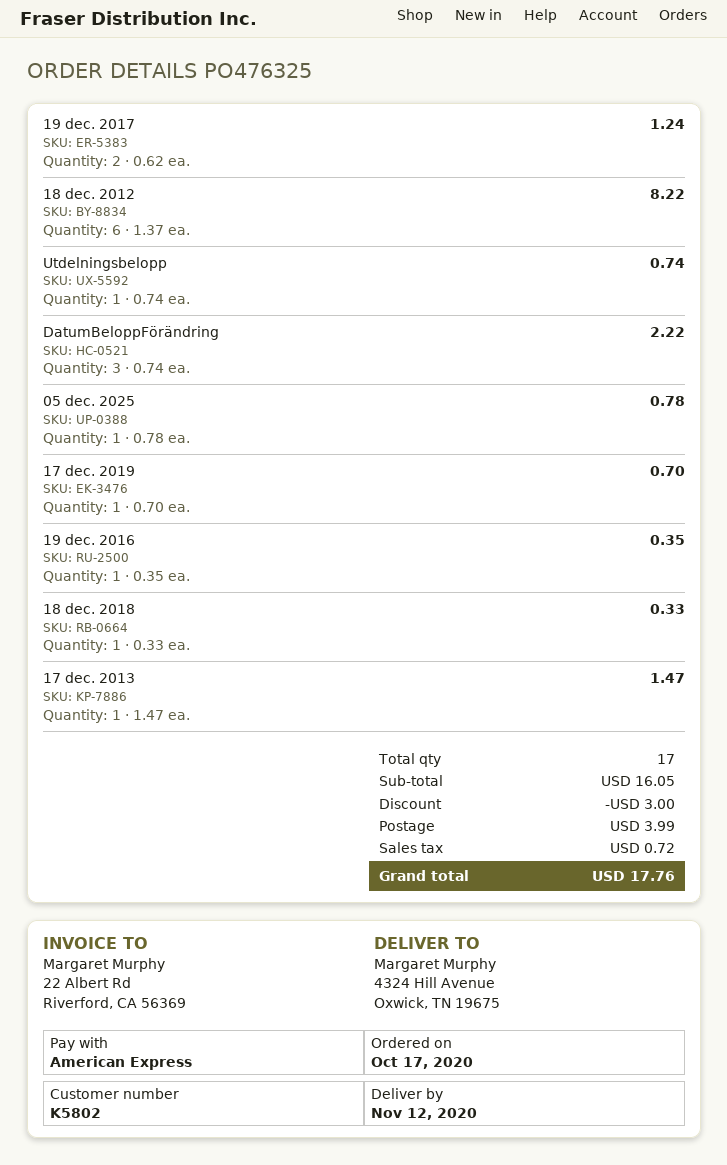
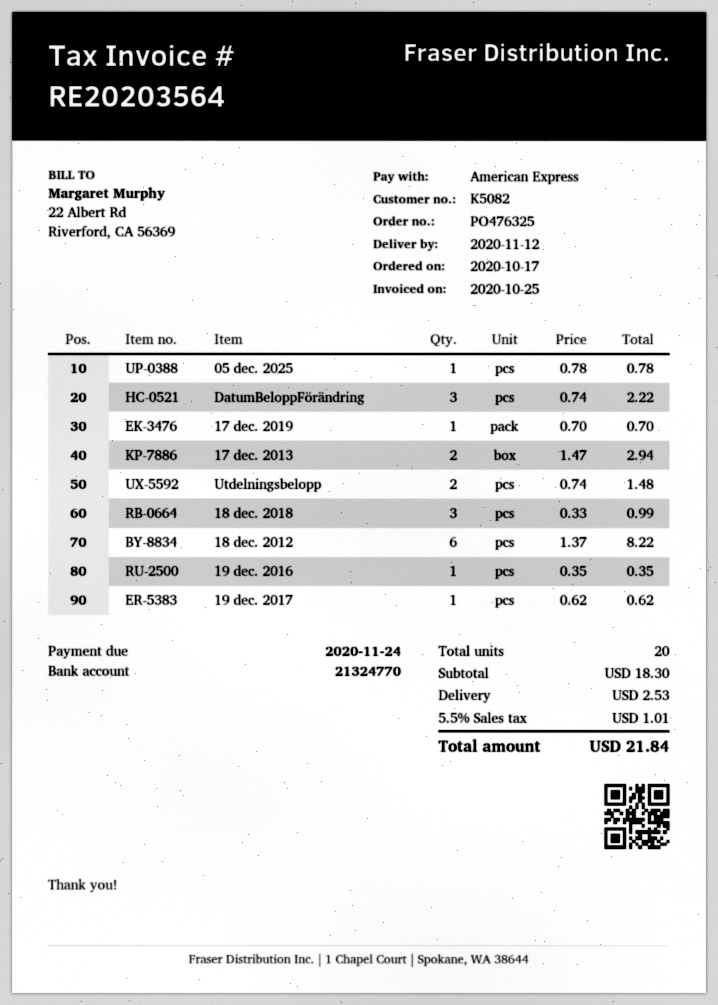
customer number: K5802 -> K5082
19 dec. 2017: 2 x 0.62 = 1.24 -> 1 x 0.62 = 0.62
Utdelningsbelopp: 1 x 0.74 = 0.74 -> 2 x 0.74 = 1.48
18 dec. 2018: 1 x 0.33 = 0.33 -> 3 x 0.33 = 0.99
17 dec. 2013: 1 x 1.47 = 1.47 -> 2 x 1.47 = 2.94
total quantity: 17 -> 20
subtotal: 16.05 -> 18.30
discount: 3.00 -> none
shipping: 3.99 -> 2.53
tax: 0.72 -> 1.01
total: 17.76 -> 21.84

